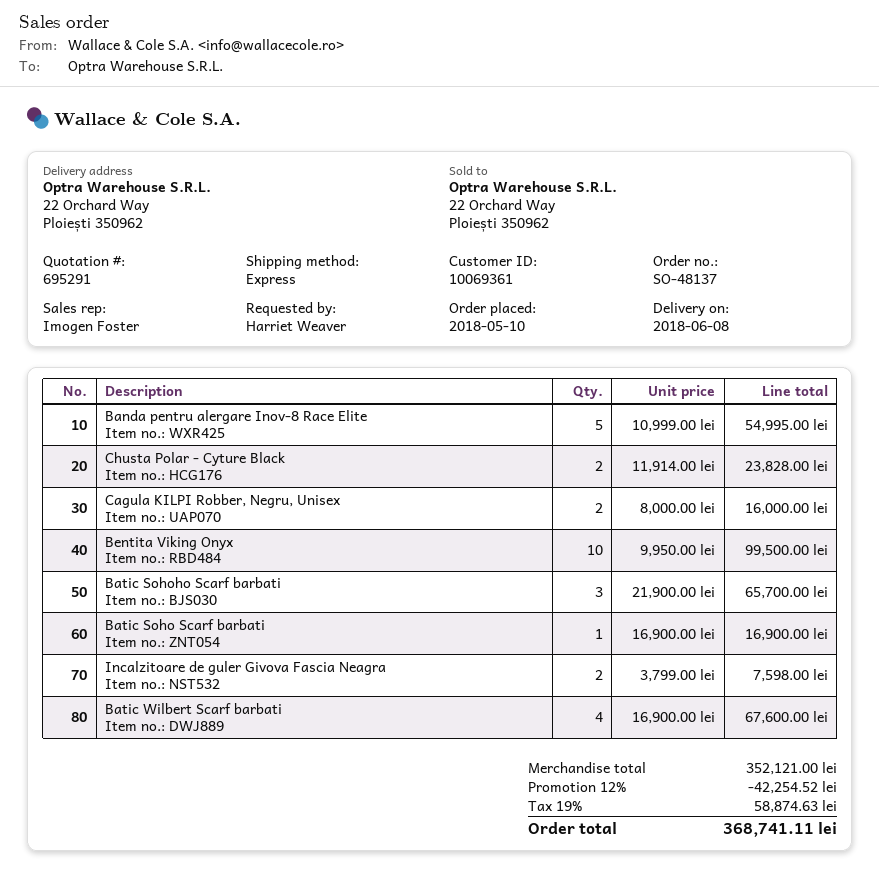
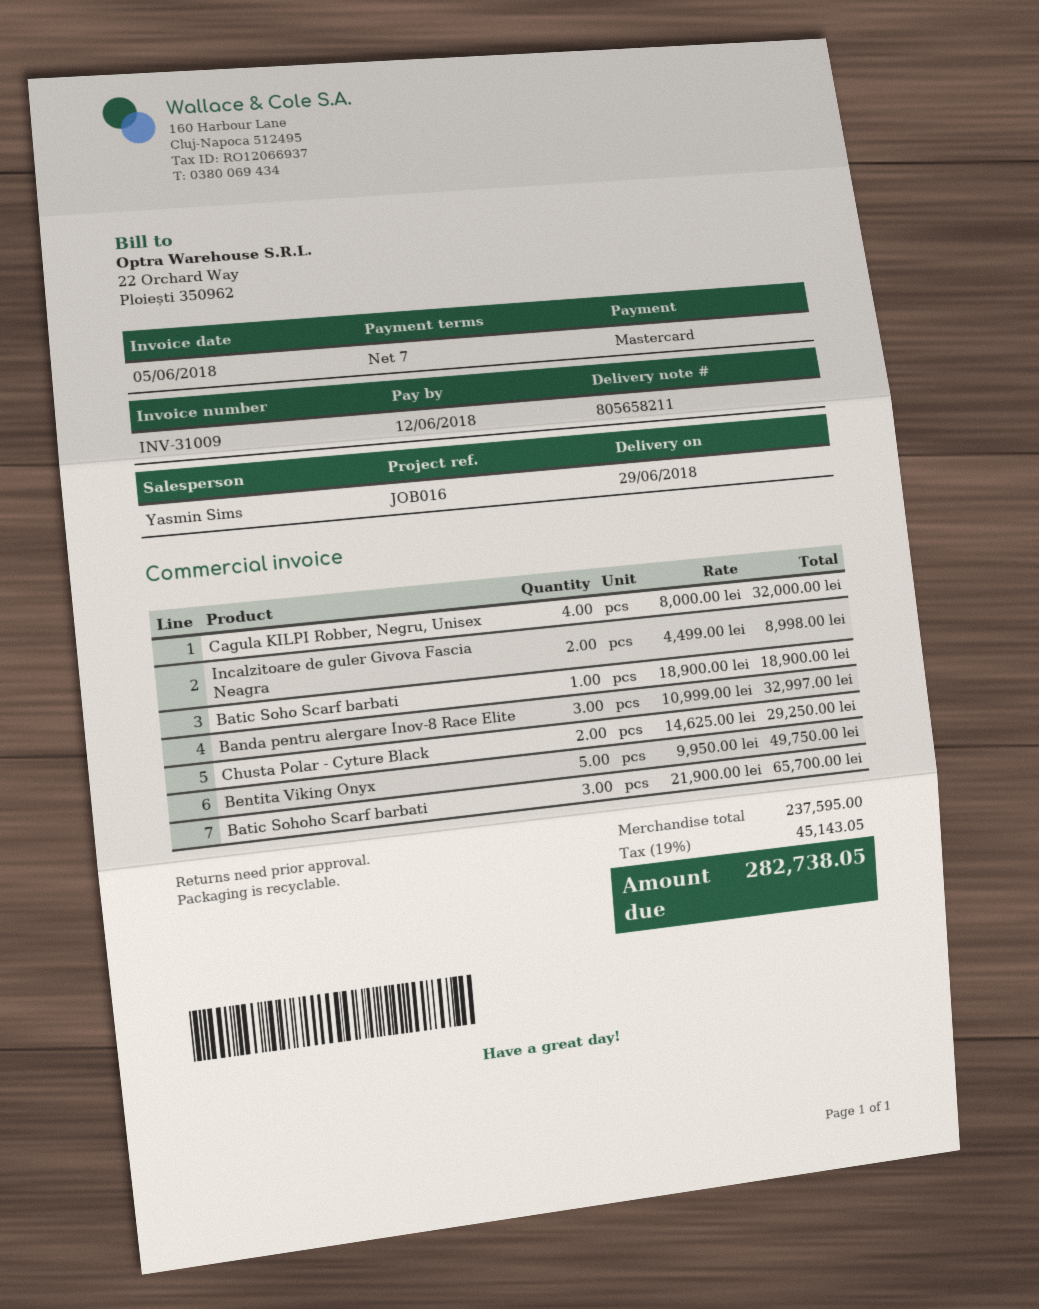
delivery date: 2018-06-08 -> 2018-06-29
sales rep: Imogen Foster -> Yasmin Sims
Banda pentru alergare Inov-8 Race Elite: 5 x 10999.00 = 54995.00 -> 3 x 10999.00 = 32997.00
Chusta Polar - Cyture Black: 2 x 11914.00 = 23828.00 -> 2 x 14625.00 = 29250.00
Cagula KILPI Robber, Negru, Unisex: 2 x 8000.00 = 16000.00 -> 4 x 8000.00 = 32000.00
Bentita Viking Onyx: 10 x 9950.00 = 99500.00 -> 5 x 9950.00 = 49750.00
Batic Soho Scarf barbati: 1 x 16900.00 = 16900.00 -> 1 x 18900.00 = 18900.00
Incalzitoare de guler Givova Fascia Neagra: 2 x 3799.00 = 7598.00 -> 2 x 4499.00 = 8998.00
Batic Wilbert Scarf barbati: 4 x 16900.00 = 67600.00 -> none
subtotal: 352121.00 -> 237595.00
discount: 12% = 42254.52 -> none
tax: 19% = 58874.63 -> 19% = 45143.05
total: 368741.11 -> 282738.05

